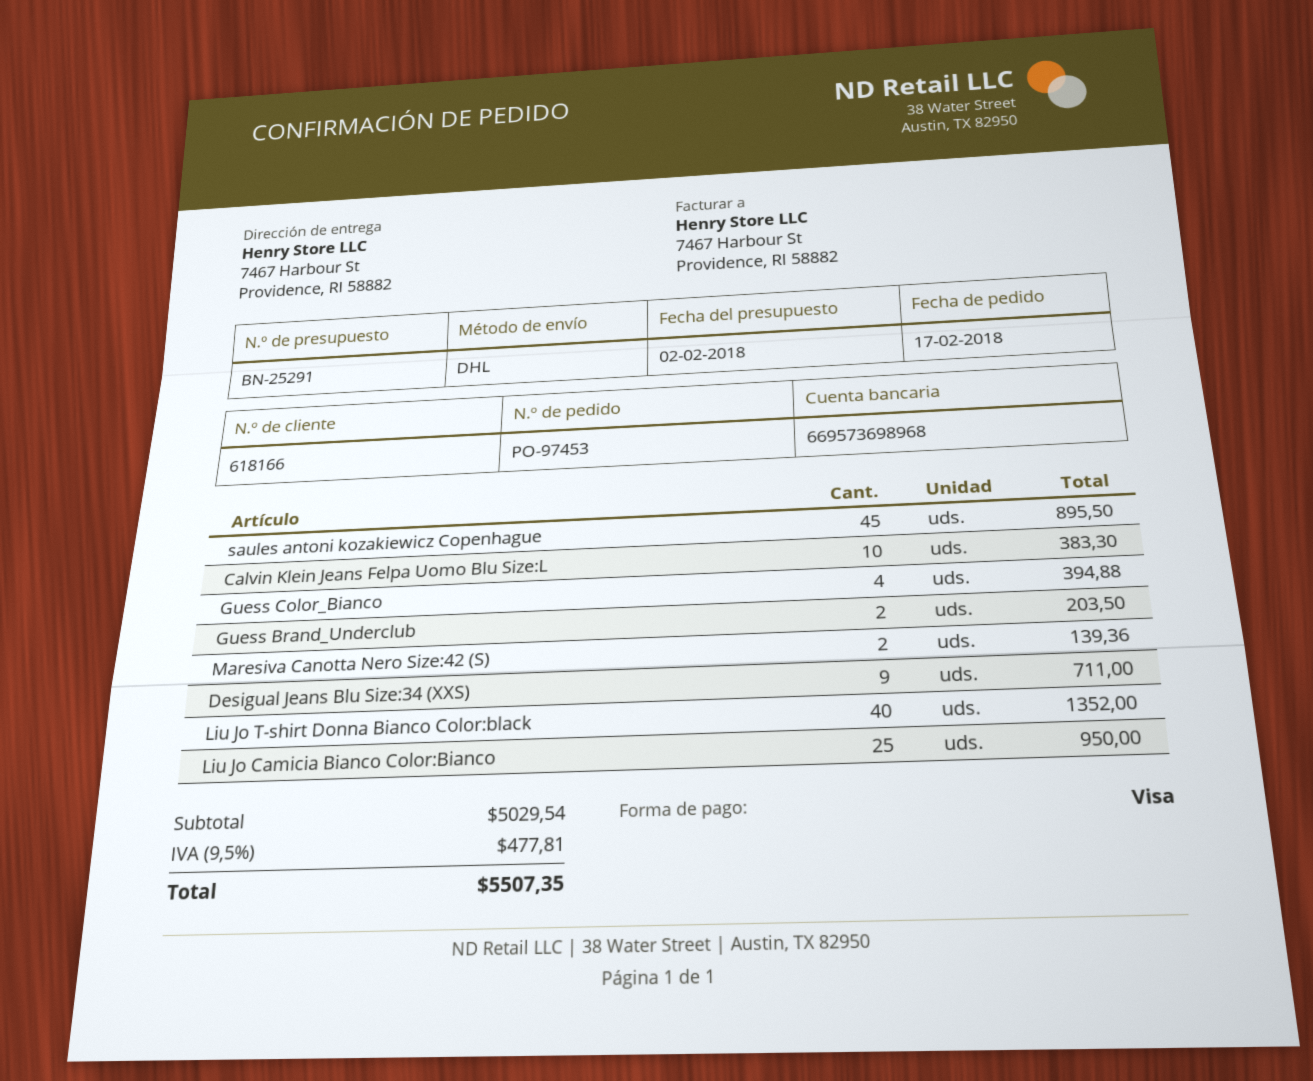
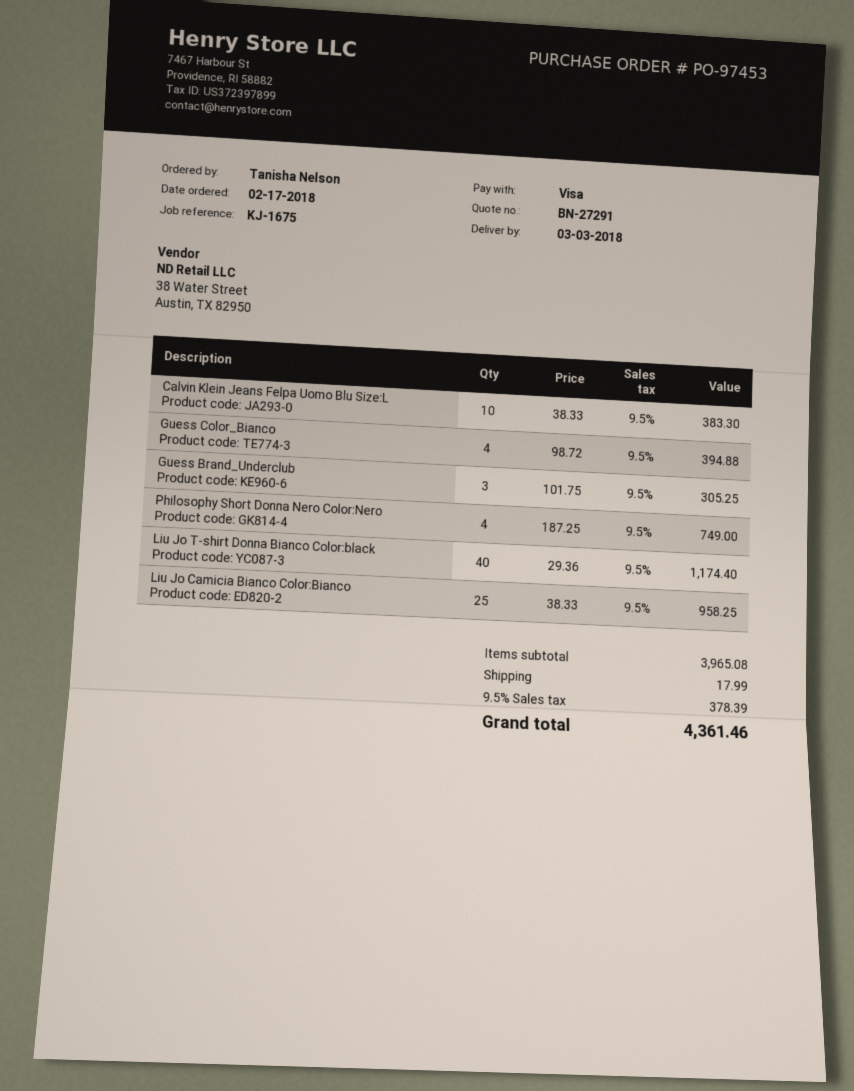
quote number: BN-25291 -> BN-27291
saules antoni kozakiewicz Copenhague: 45 for 895.50 -> none
Guess Brand_Underclub: 2 for 203.50 -> 3 for 305.25
Maresiva Canotta Nero Size:42 (S): 2 for 139.36 -> none
Desigual Jeans Blu Size:34 (XXS): 9 for 711.00 -> none
Liu Jo T-shirt Donna Bianco Color:black: 40 for 1352.00 -> 40 for 1174.40
Liu Jo Camicia Bianco Color:Bianco: 25 for 950.00 -> 25 for 958.25
Philosophy Short Donna Nero Color:Nero: none -> 4 for 749.00
subtotal: 5029.54 -> 3965.08
shipping: none -> 17.99
tax: 9.5% = 477.81 -> 9.5% = 378.39
total: 5507.35 -> 4361.46

